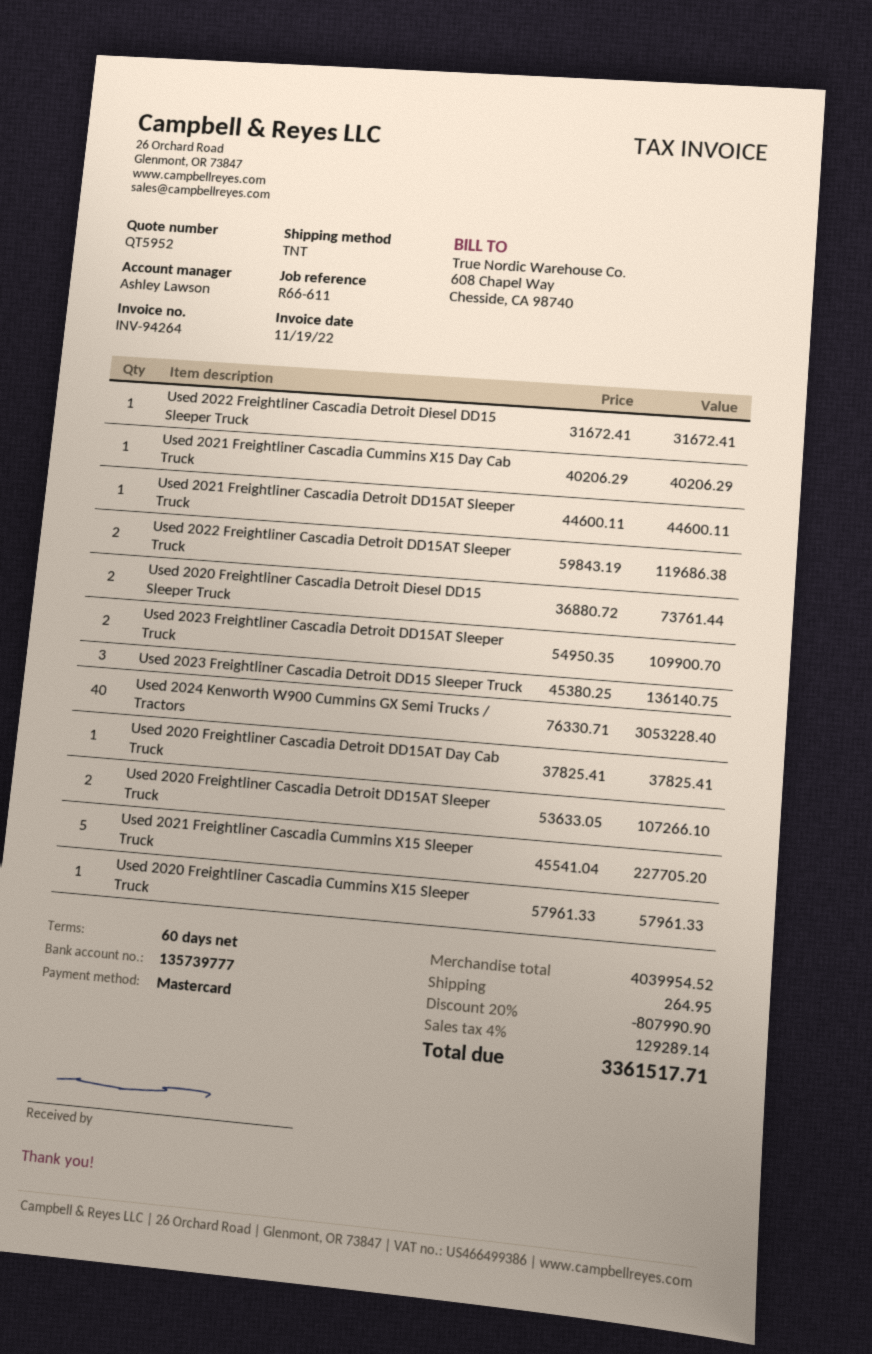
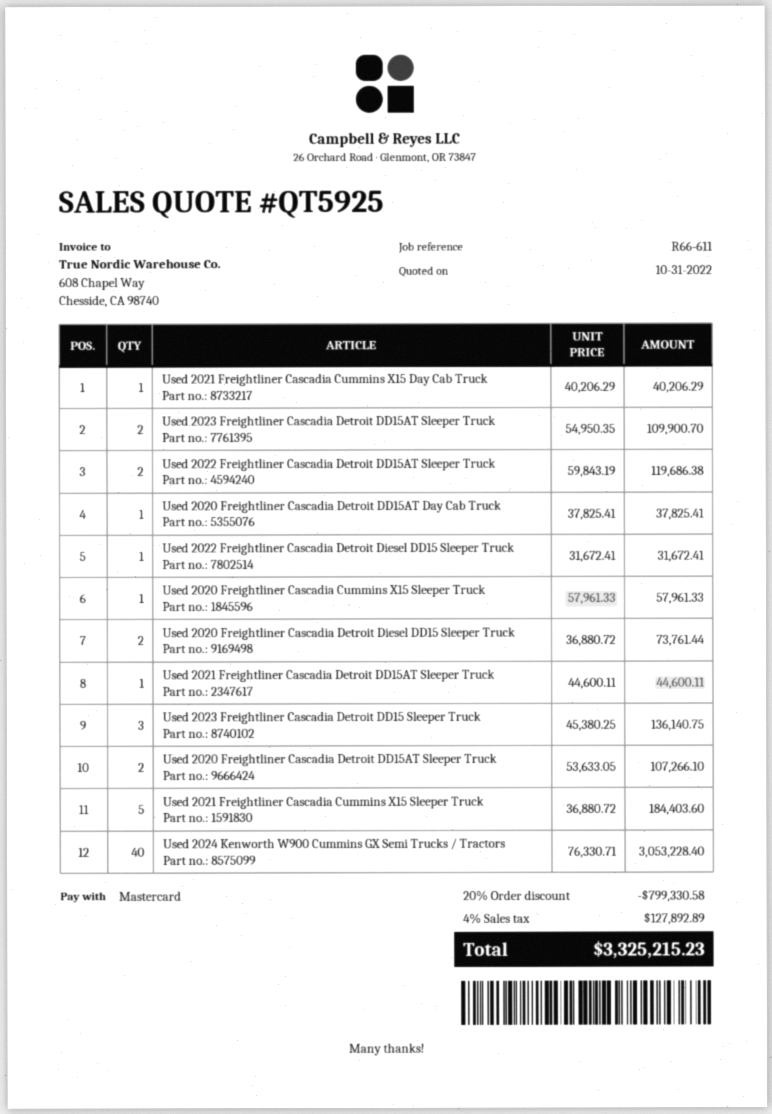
quote number: QT5952 -> QT5925
Used 2021 Freightliner Cascadia Cummins X15 Sleeper Truck: 5 x 45541.04 = 227705.20 -> 5 x 36880.72 = 184403.60
discount: 20% = 807990.90 -> 20% = 799330.58
shipping: 264.95 -> none
tax: 4% = 129289.14 -> 4% = 127892.89
total: 3361517.71 -> 3325215.23

